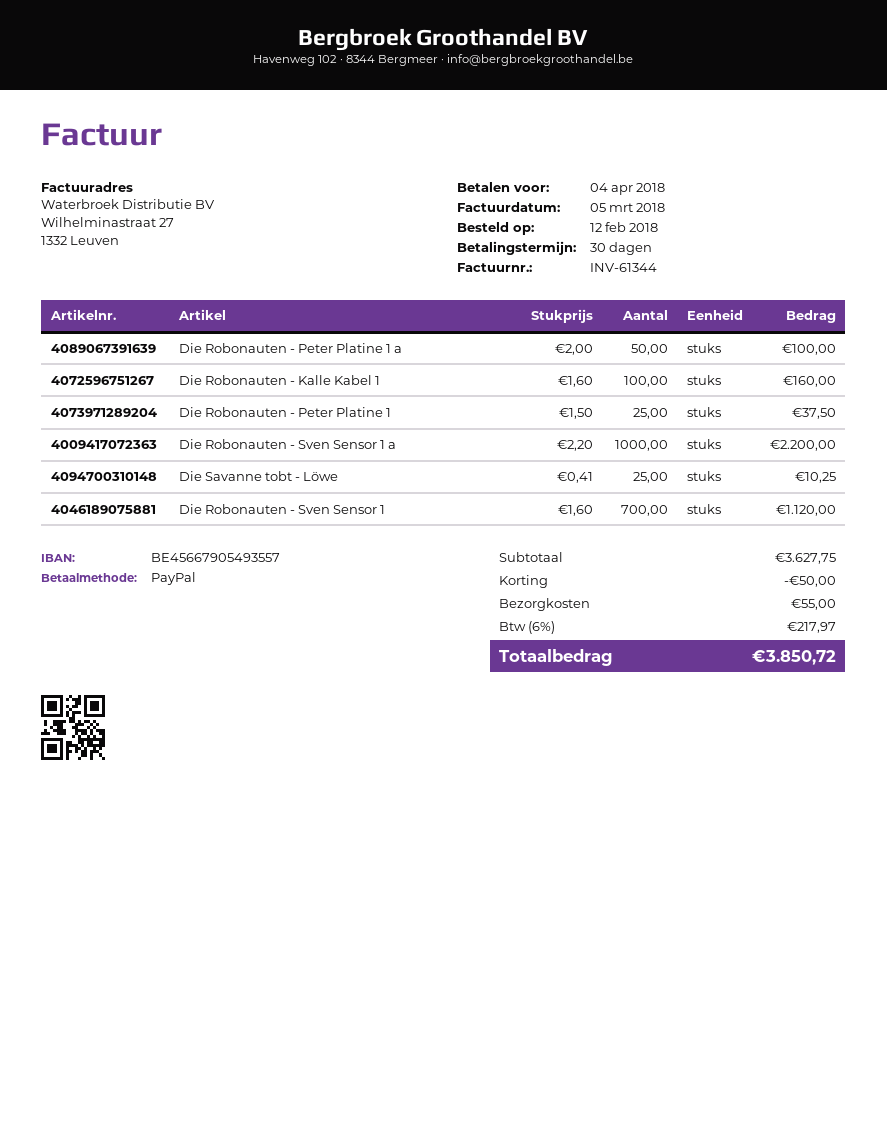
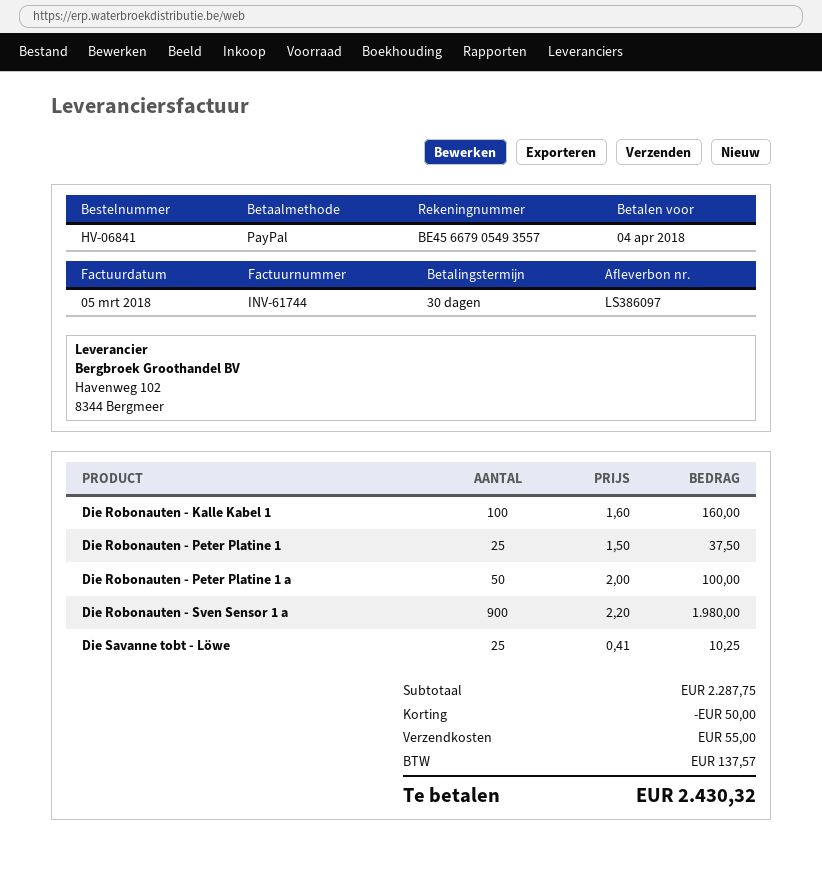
invoice number: INV-61344 -> INV-61744
Die Robonauten - Sven Sensor 1 a: 1000 x 2.20 = 2200.00 -> 900 x 2.20 = 1980.00
Die Robonauten - Sven Sensor 1: 700 x 1.60 = 1120.00 -> none
subtotal: 3627.75 -> 2287.75
tax: 217.97 -> 137.57
total: 3850.72 -> 2430.32

